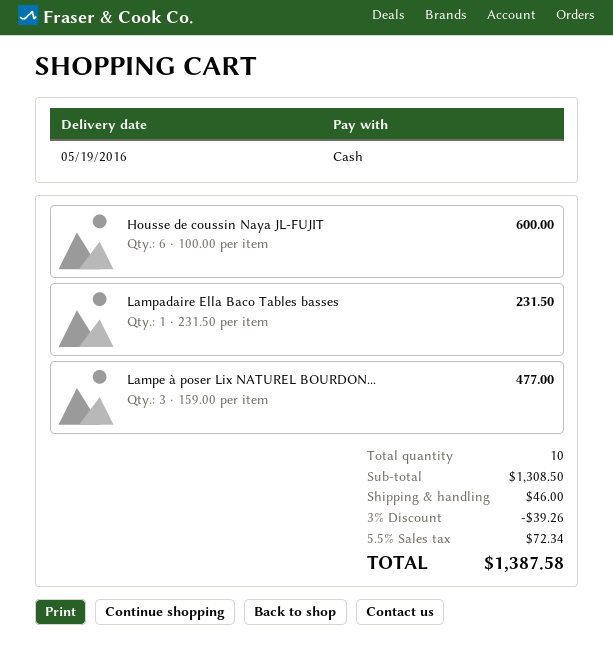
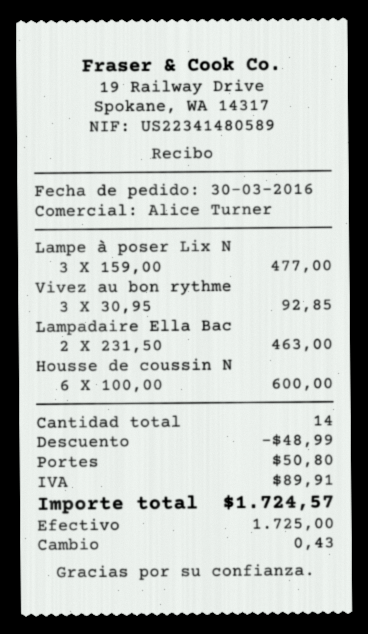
Lampadaire Ella Baco Tables basses: 1 x 231.50 = 231.50 -> 2 x 231.50 = 463.00
Vivez au bon rythme: none -> 3 x 30.95 = 92.85
total quantity: 10 -> 14
discount: 39.26 -> 48.99
shipping: 46.00 -> 50.80
tax: 72.34 -> 89.91
total: 1387.58 -> 1724.57

